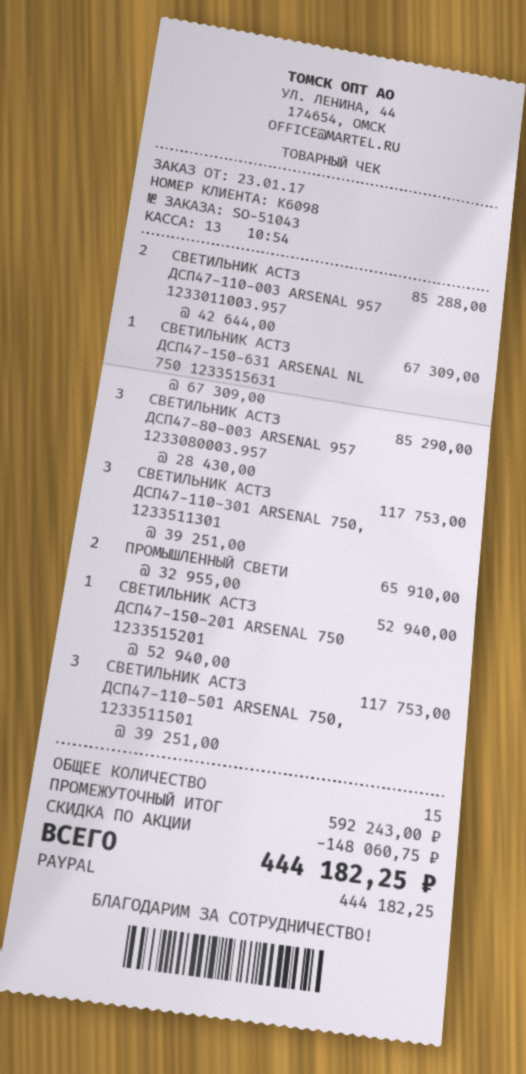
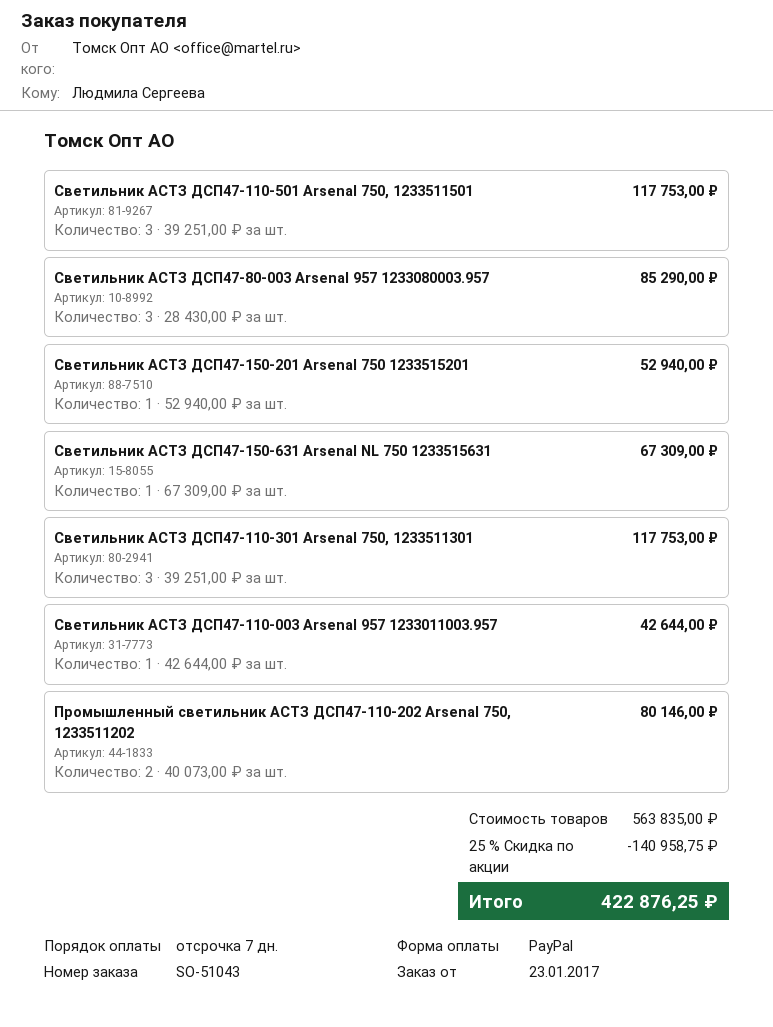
СВЕТИЛЬНИК АСТЗ ДСП47-110-003 ARSENAL 957 1233011003.957: 2 x 42644.00 = 85288.00 -> 1 x 42644.00 = 42644.00
ПРОМЫШЛЕННЫЙ СВЕТИ: 2 x 32955.00 = 65910.00 -> 2 x 40073.00 = 80146.00
subtotal: 592243.00 -> 563835.00
discount: 148060.75 -> 140958.75
total: 444182.25 -> 422876.25

